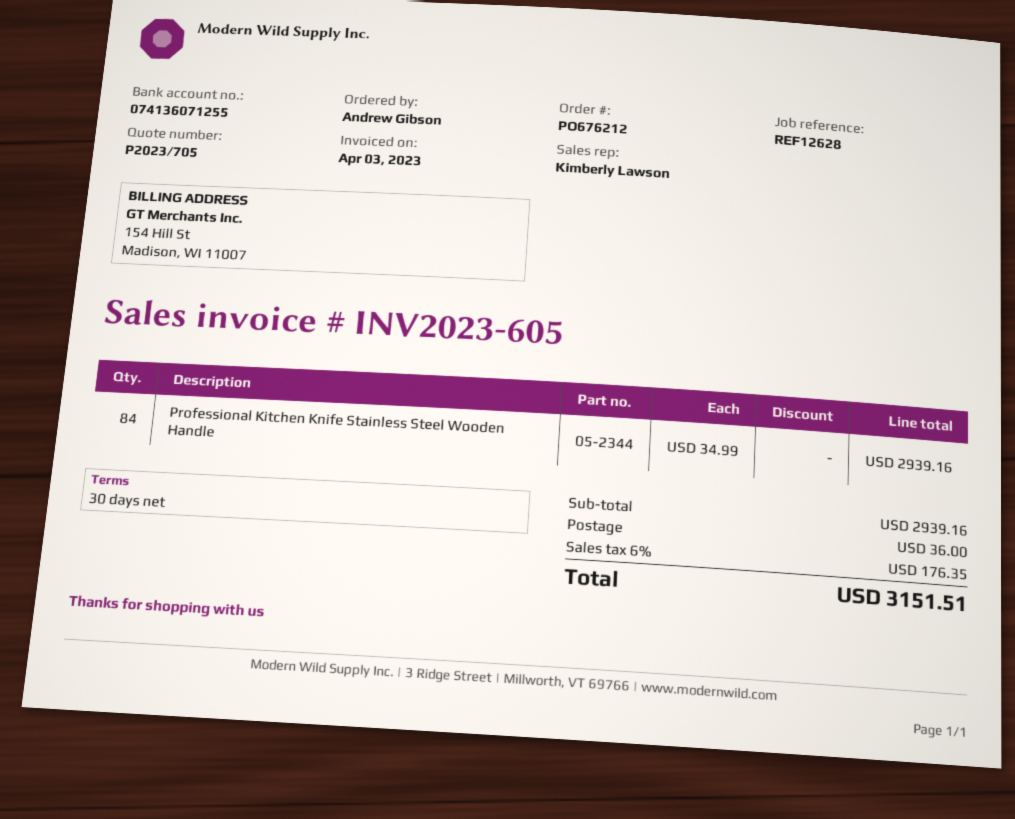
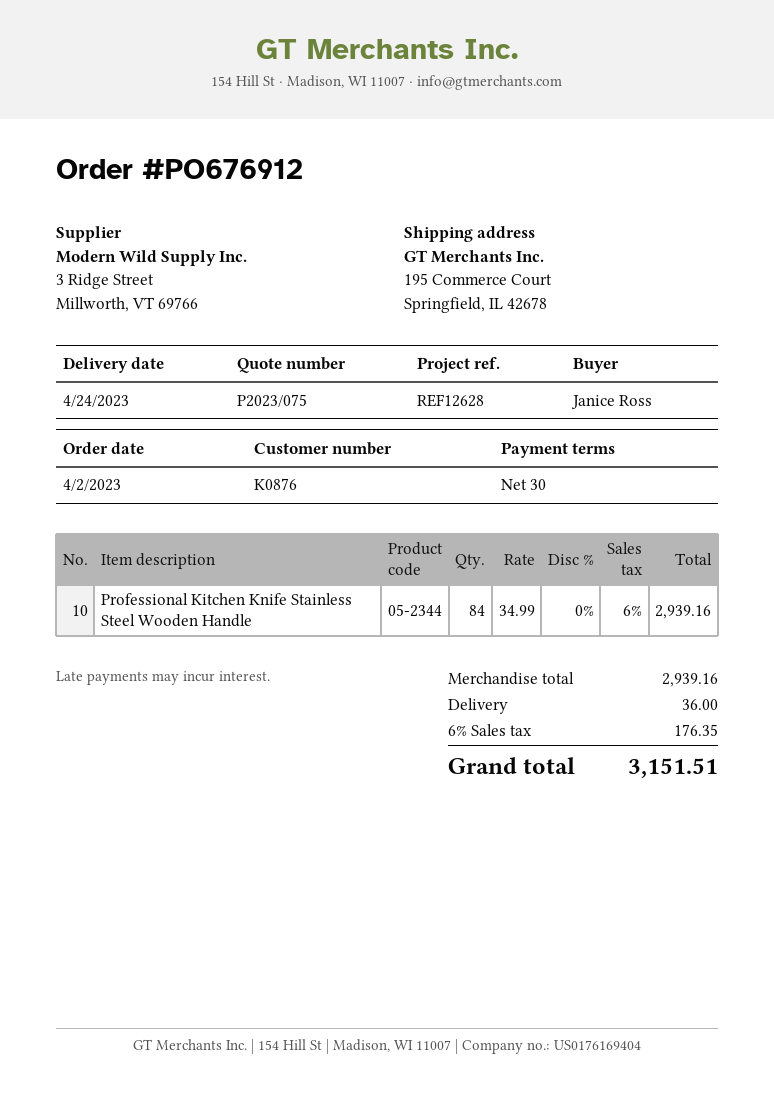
quote number: P2023/705 -> P2023/075
order number: PO676212 -> PO676912
ordered by: Andrew Gibson -> Janice Ross

